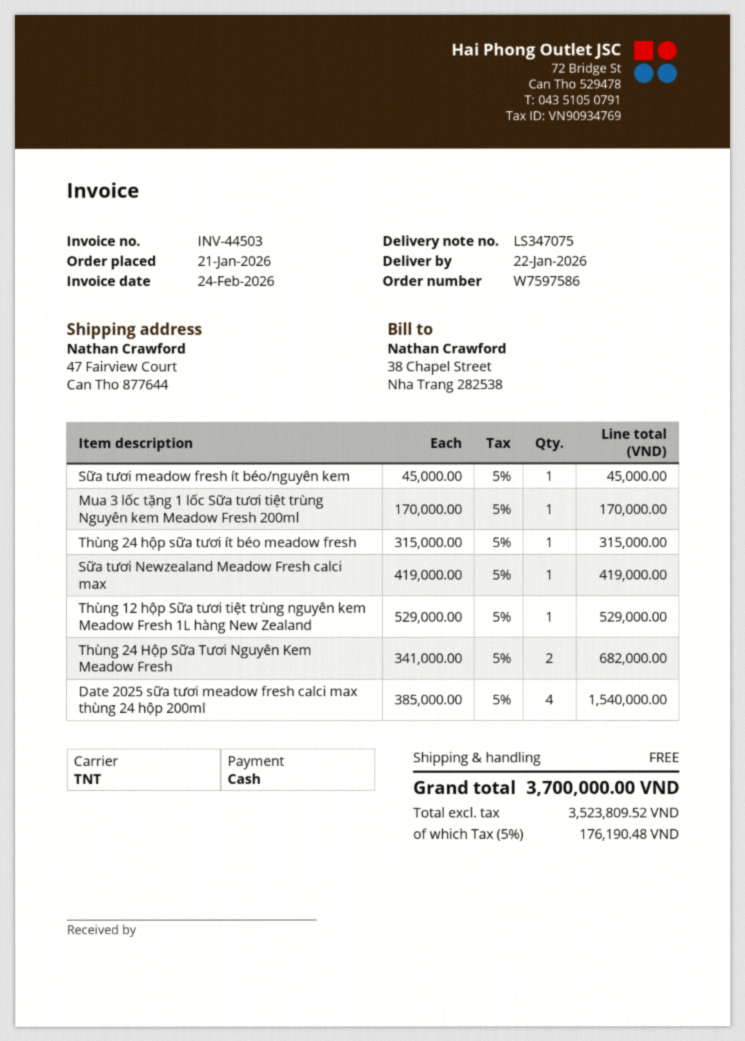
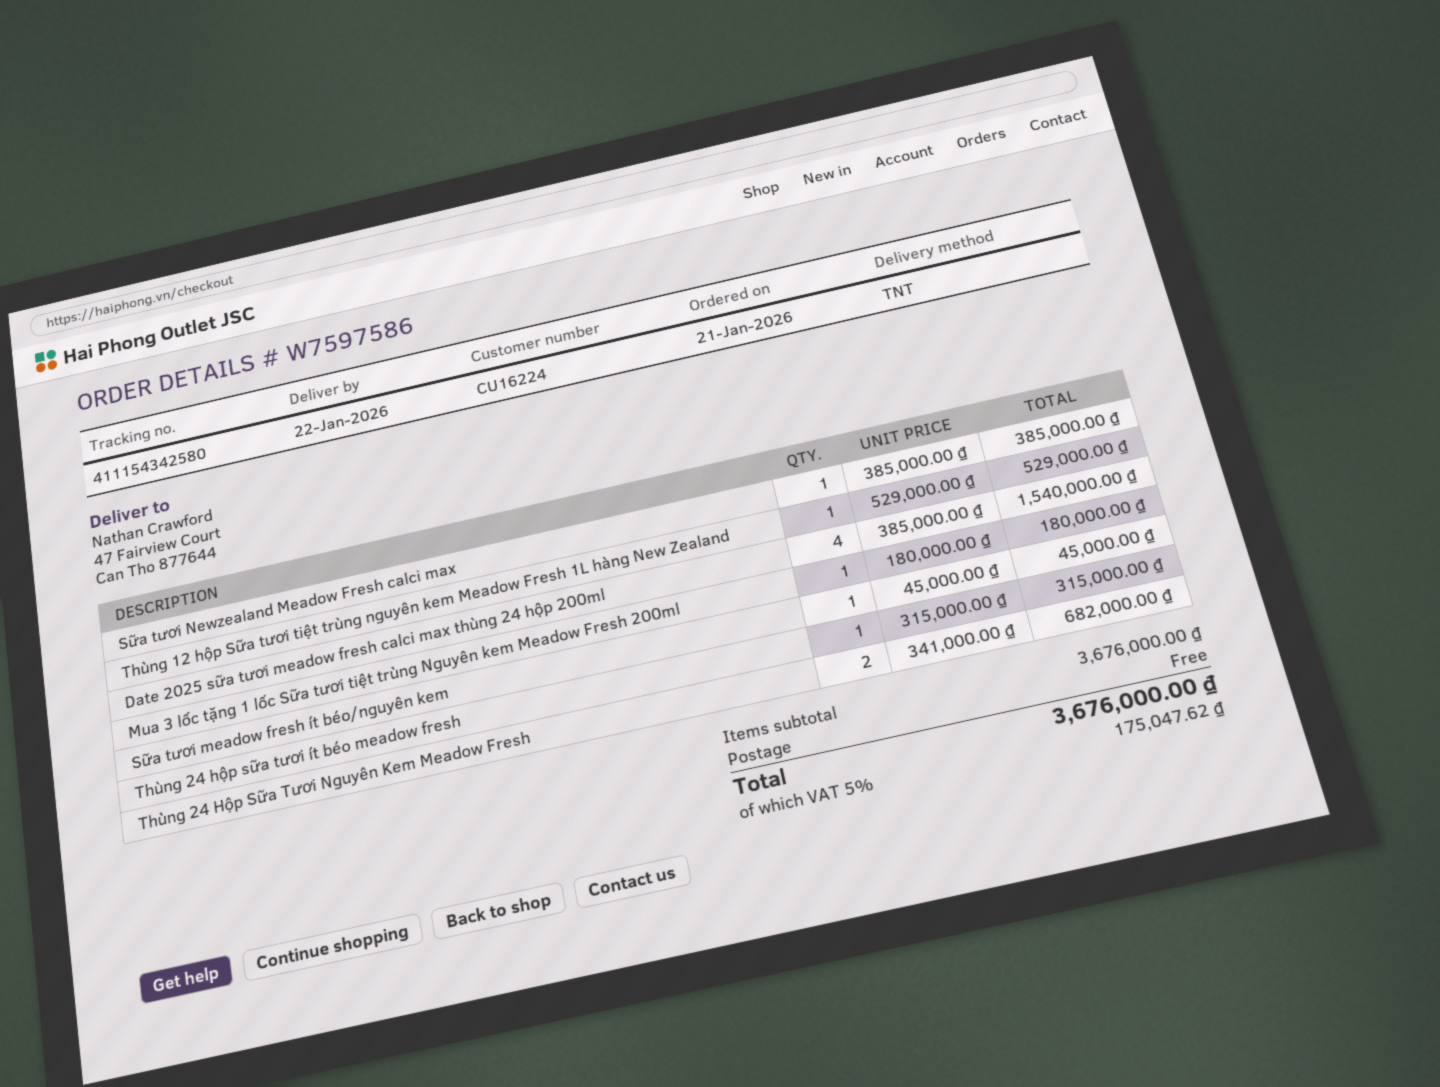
Mua 3 lốc tặng 1 lốc Sữa tươi tiệt trùng Nguyên kem Meadow Fresh 200ml: 1 x 170000.00 = 170000.00 -> 1 x 180000.00 = 180000.00
Sữa tươi Newzealand Meadow Fresh calci max: 1 x 419000.00 = 419000.00 -> 1 x 385000.00 = 385000.00
tax: 5% = 176190.48 -> 5% = 175047.62
total: 3700000.00 -> 3676000.00

